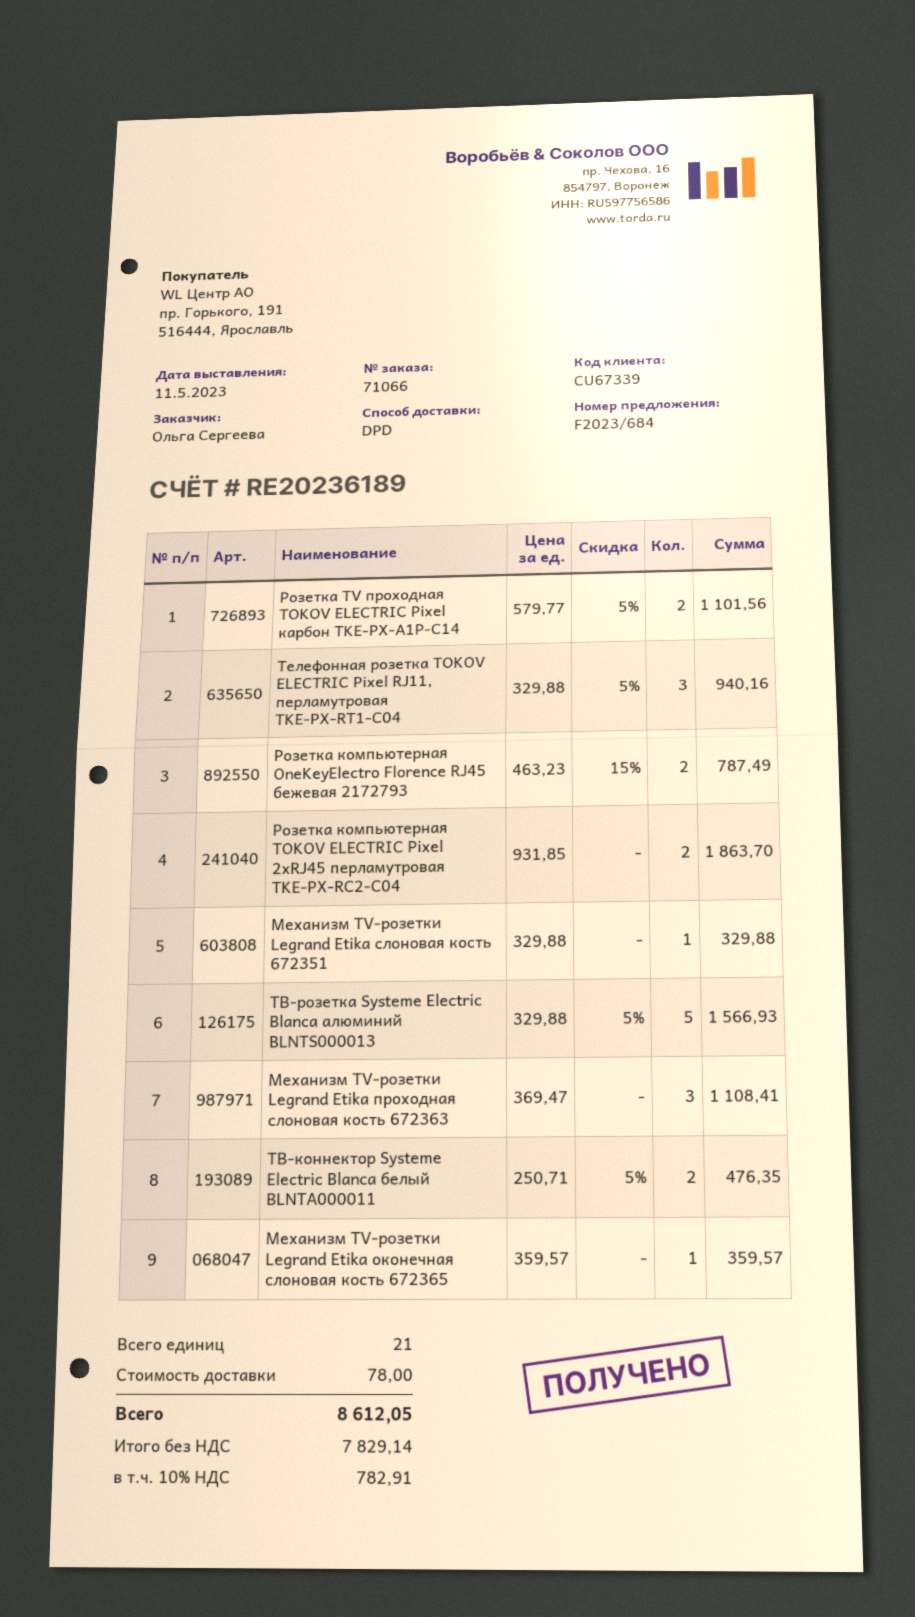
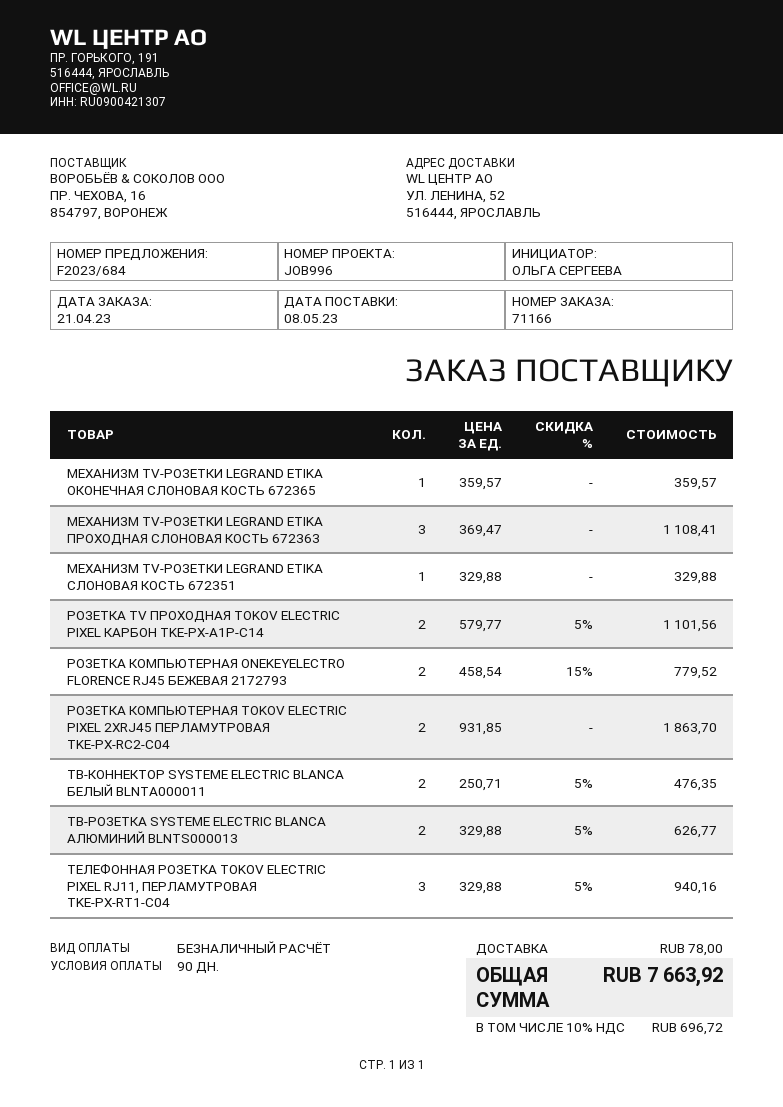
order number: 71066 -> 71166
Розетка компьютерная OneKeyElectro Florence RJ45 бежевая 2172793: 2 x 463.23 - 15% = 787.49 -> 2 x 458.54 - 15% = 779.52
ТВ-розетка Systeme Electric Blanca алюминий BLNTS000013: 5 x 329.88 - 5% = 1566.93 -> 2 x 329.88 - 5% = 626.77
tax: 10% = 782.91 -> 10% = 696.72
total: 8612.05 -> 7663.92

